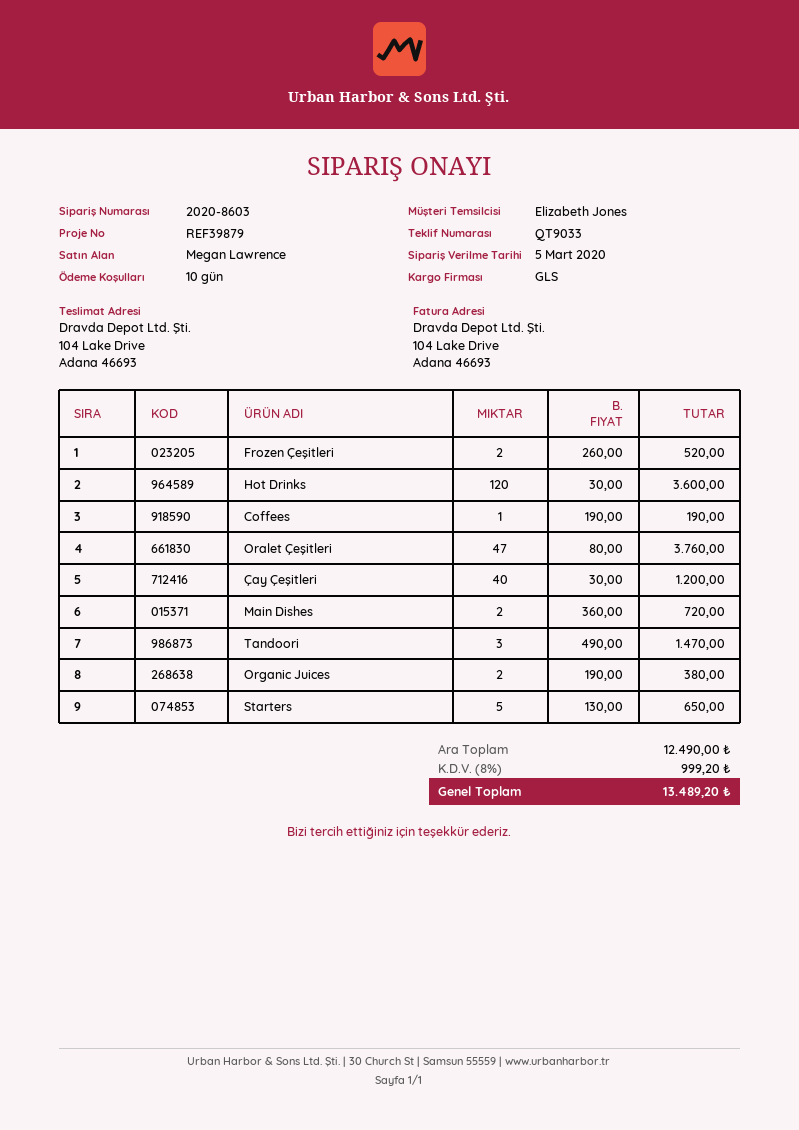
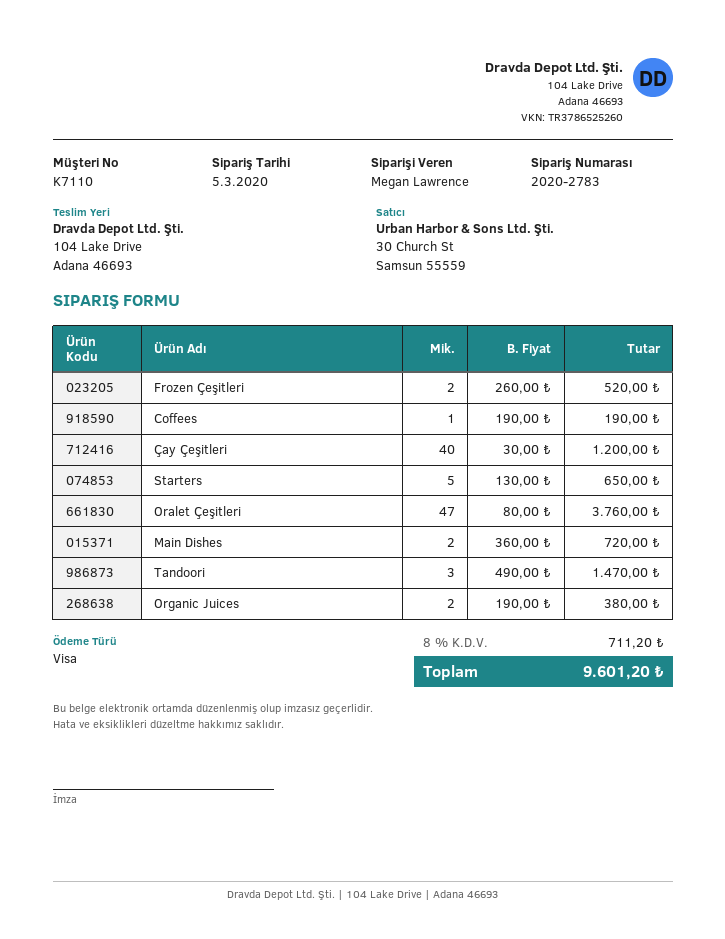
order number: 2020-8603 -> 2020-2783
Hot Drinks: 120 x 30.00 = 3600.00 -> none
tax: 8% = 999.20 -> 8% = 711.20
total: 13489.20 -> 9601.20

